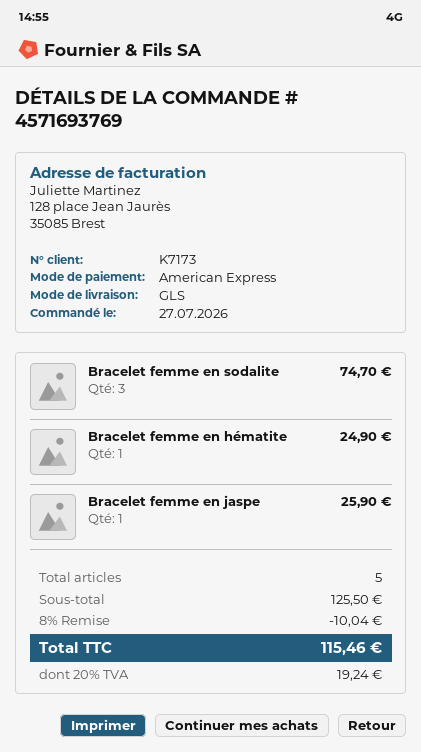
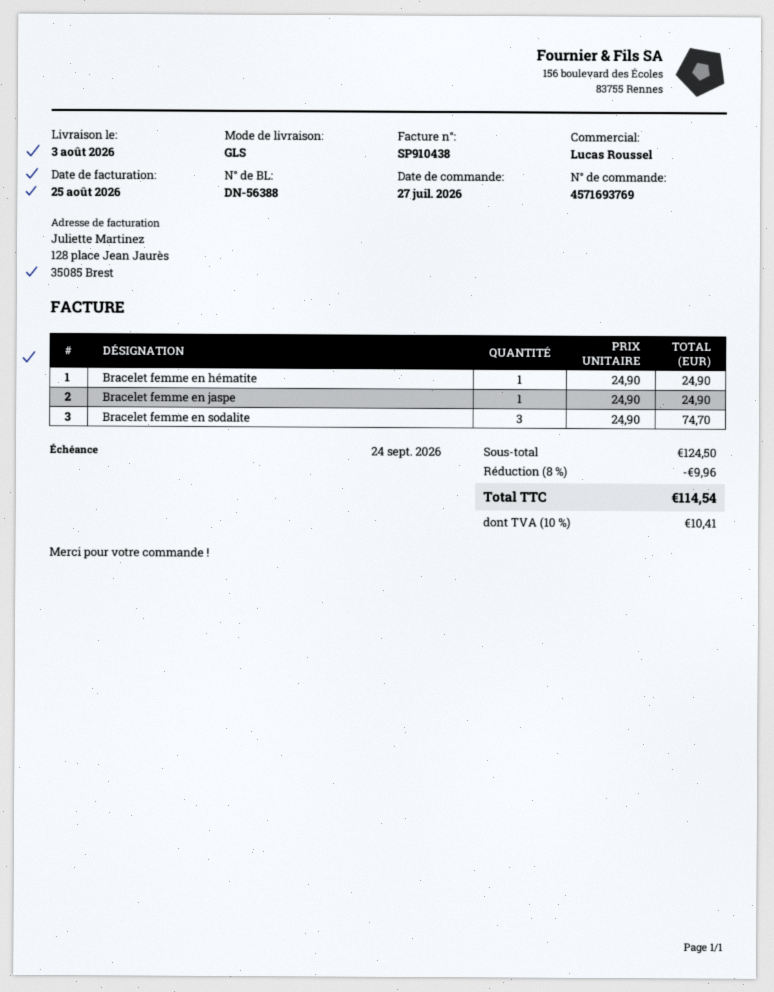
Bracelet femme en jaspe: 1 for 25.90 -> 1 for 24.90
subtotal: 125.50 -> 124.50
discount: 8% = 10.04 -> 8% = 9.96
tax: 20% = 19.24 -> 10% = 10.41
total: 115.46 -> 114.54

